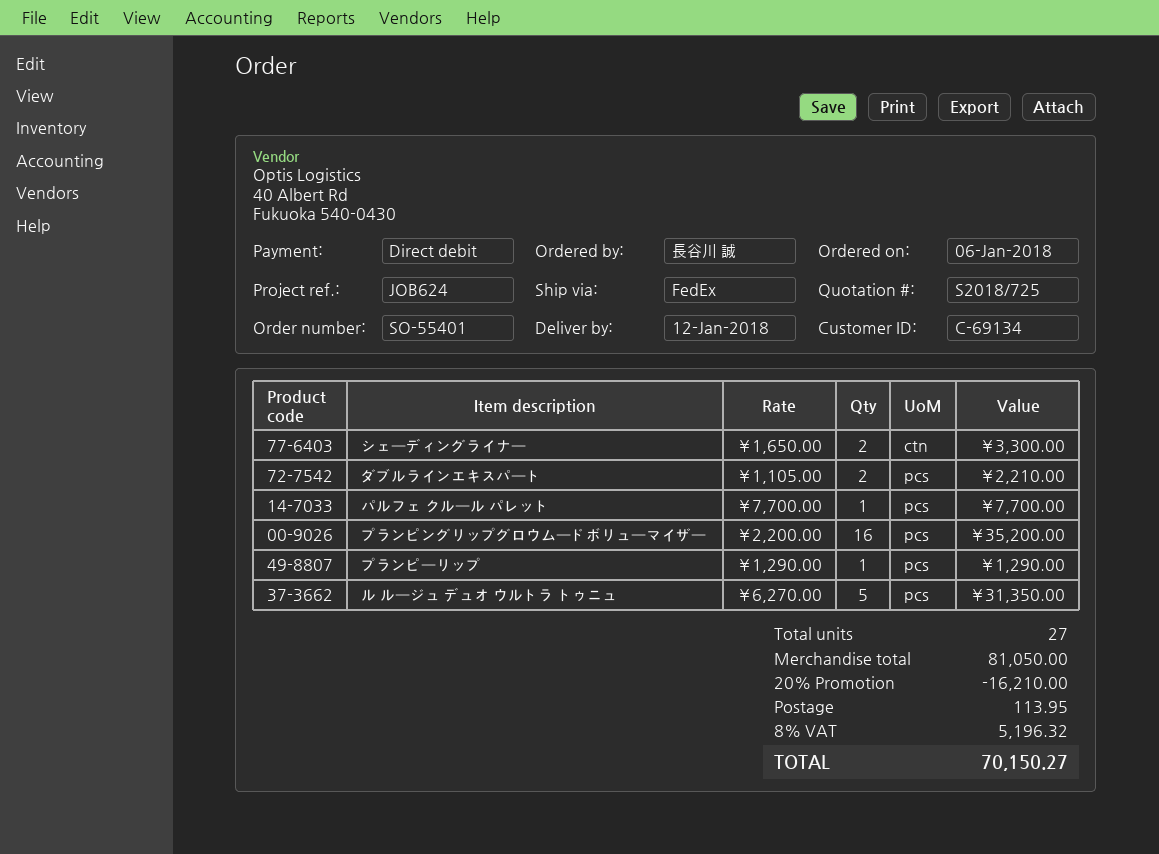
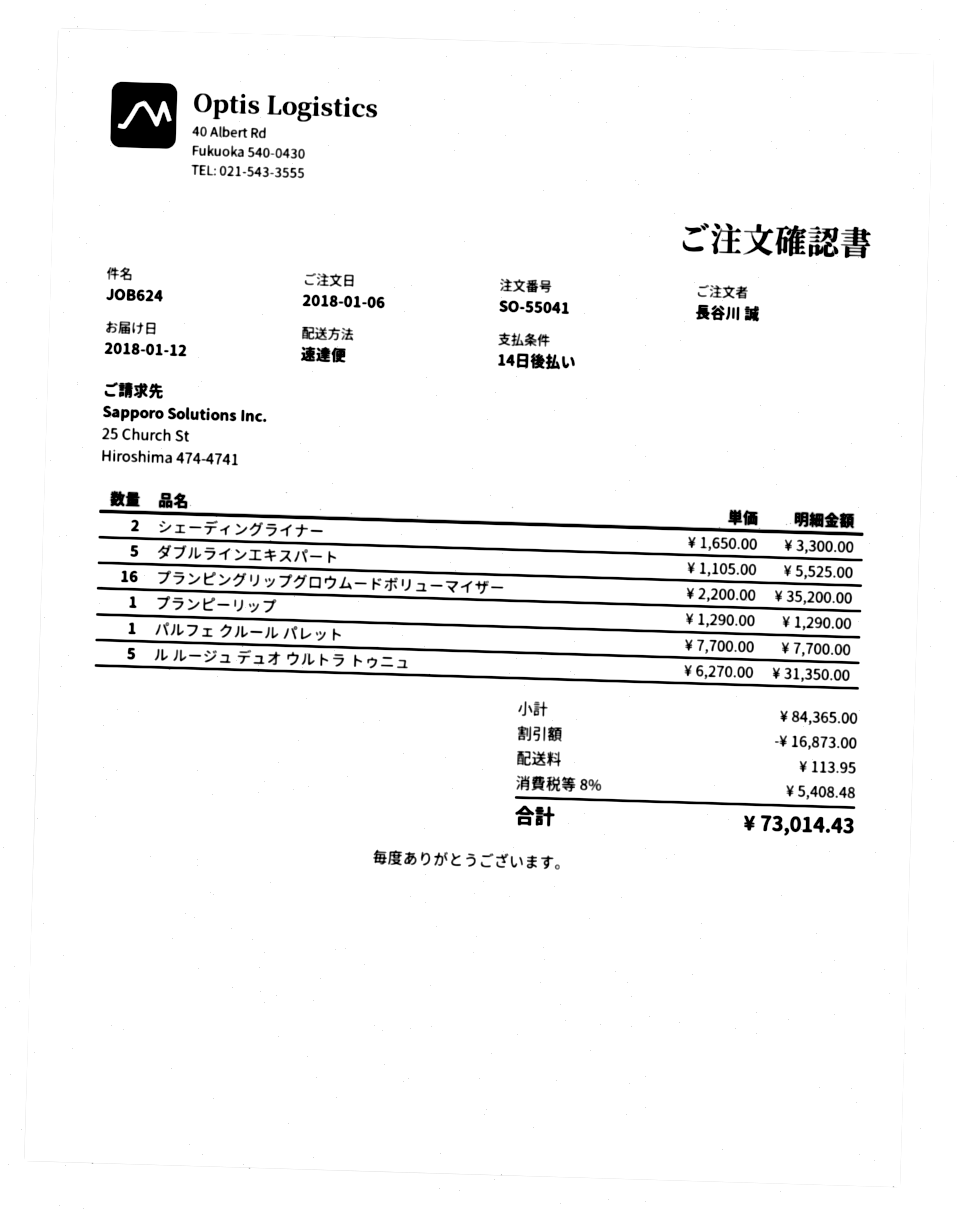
order number: SO-55401 -> SO-55041
shipping method: FedEx -> express
ダブルラインエキスパート: 2 x 1105.00 = 2210.00 -> 5 x 1105.00 = 5525.00
subtotal: 81050.00 -> 84365.00
discount: 16210.00 -> 16873.00
tax: 8% = 5196.32 -> 8% = 5408.48
total: 70150.27 -> 73014.43

